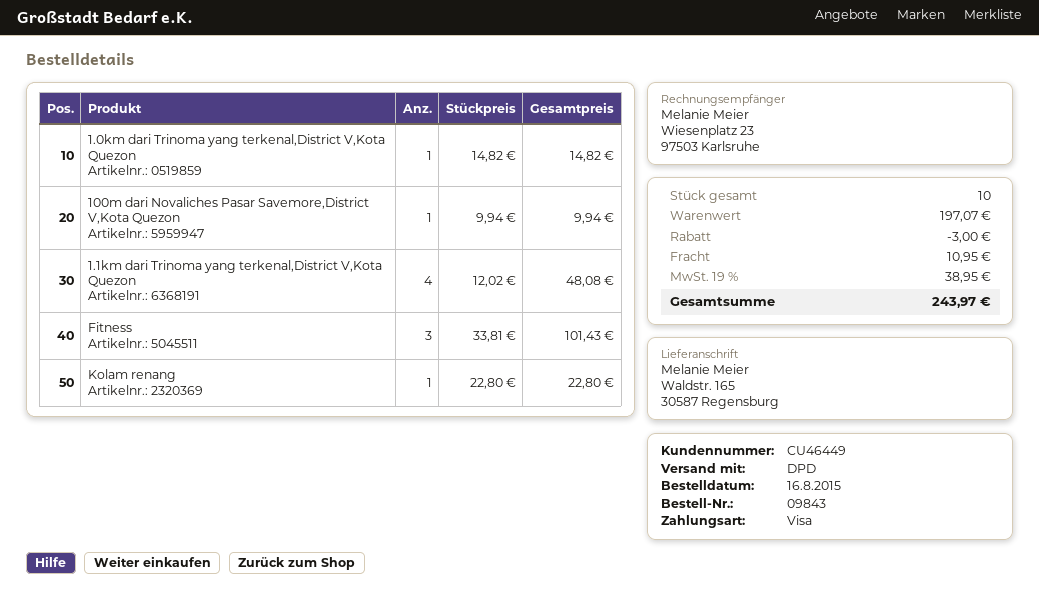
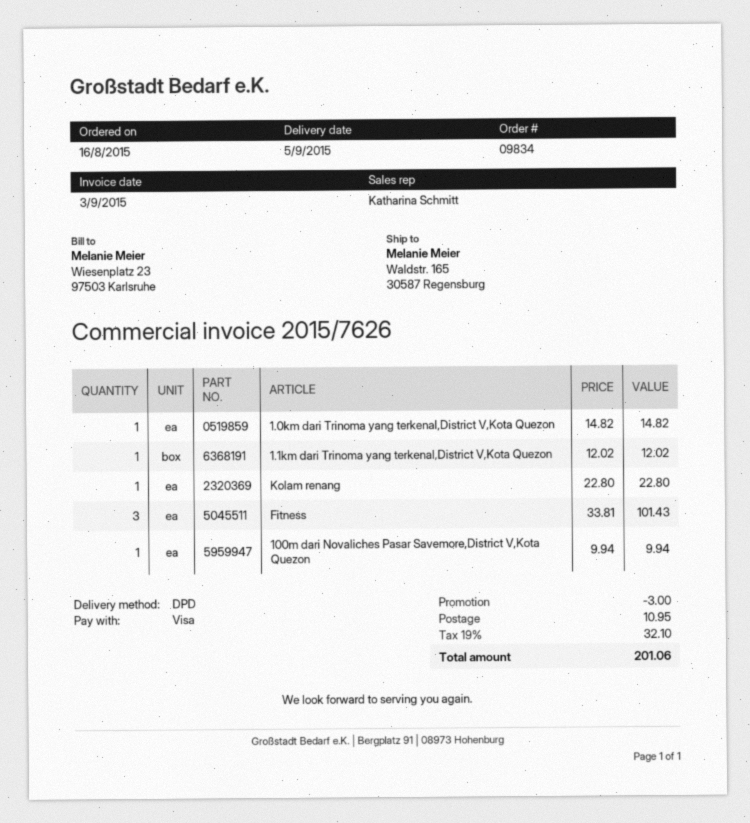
order number: 09843 -> 09834
1.1km dari Trinoma yang terkenal,District V,Kota Quezon: 4 x 12.02 = 48.08 -> 1 x 12.02 = 12.02
tax: 19% = 38.95 -> 19% = 32.10
total: 243.97 -> 201.06

